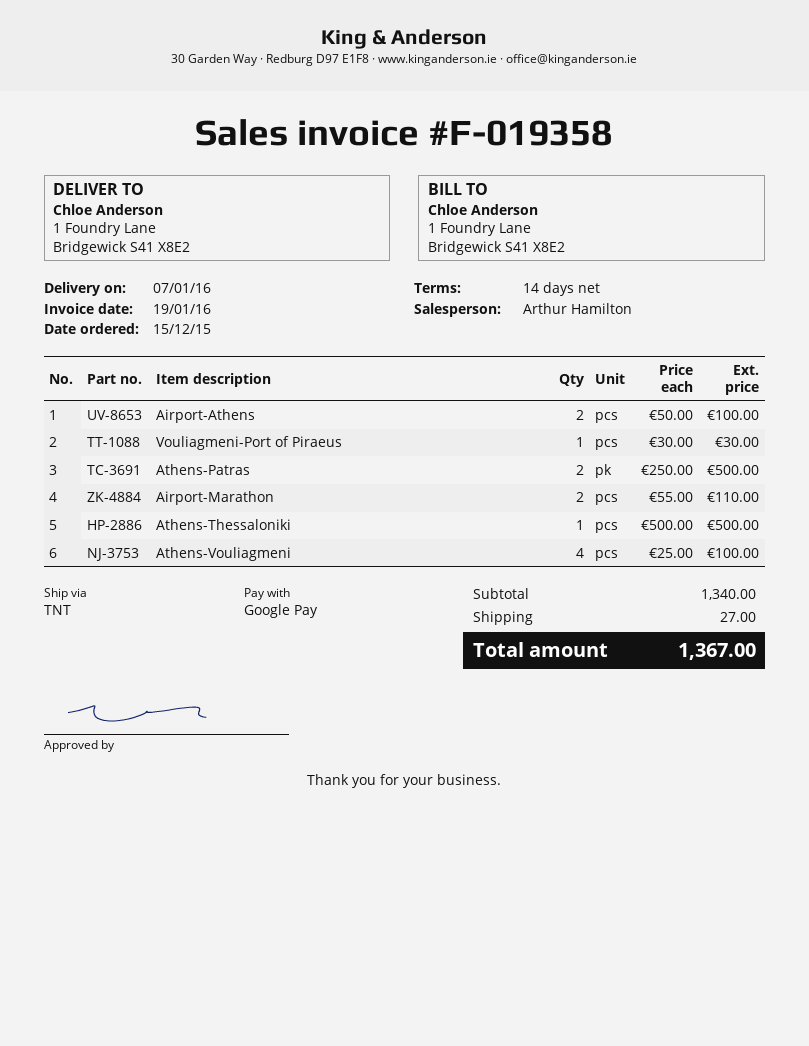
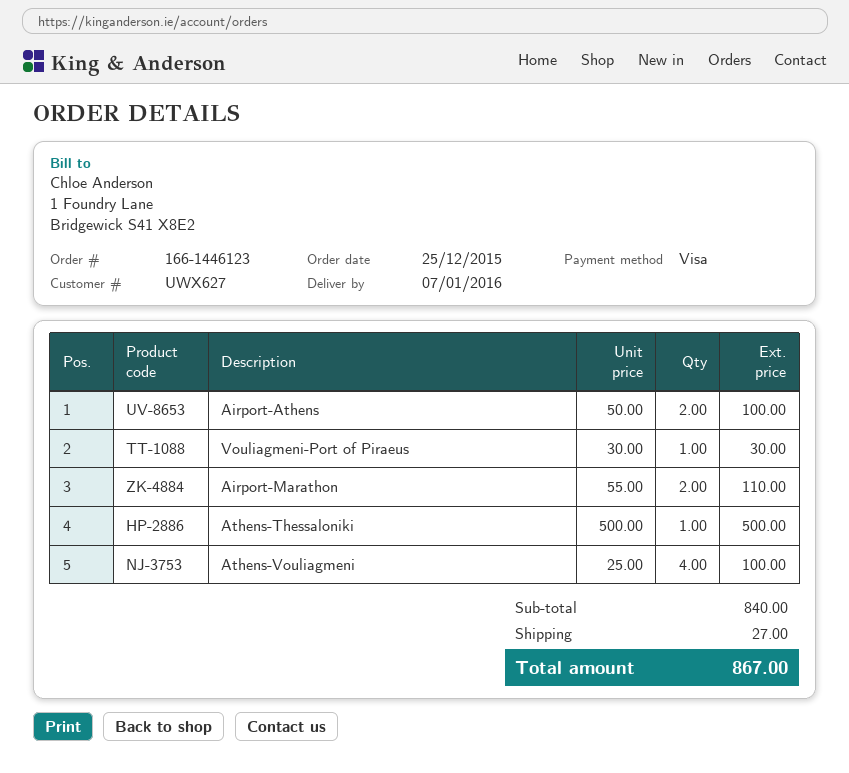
order date: 2015-12-15 -> 2015-12-25
payment method: Google Pay -> Visa
Athens-Patras: 2 x 250.00 = 500.00 -> none
subtotal: 1340.00 -> 840.00
total: 1367.00 -> 867.00

